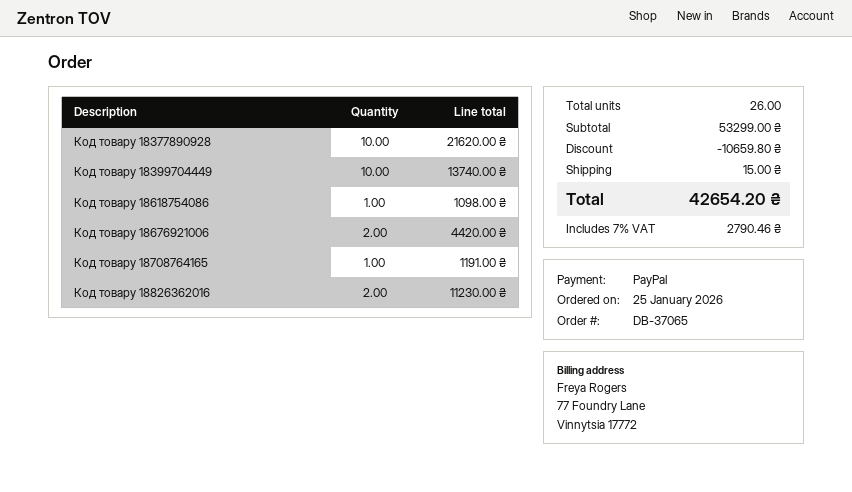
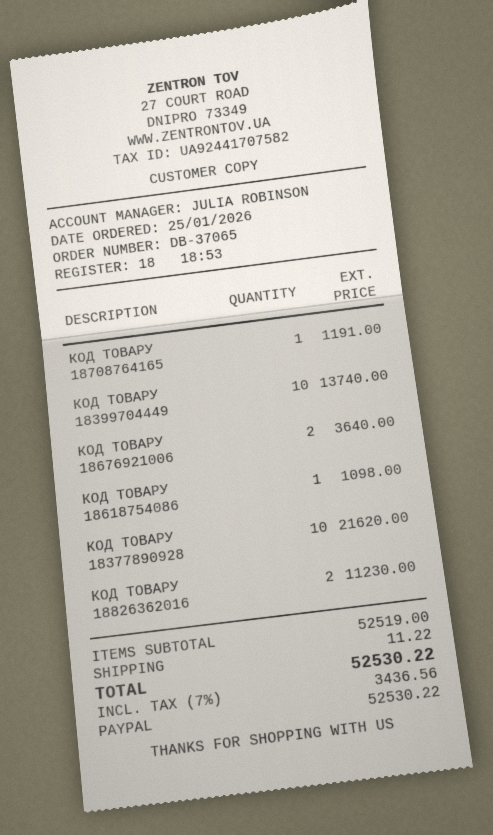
Код товару 18676921006: 2 for 4420.00 -> 2 for 3640.00
subtotal: 53299.00 -> 52519.00
discount: 10659.80 -> none
shipping: 15.00 -> 11.22
tax: 7% = 2790.46 -> 7% = 3436.56
total: 42654.20 -> 52530.22

